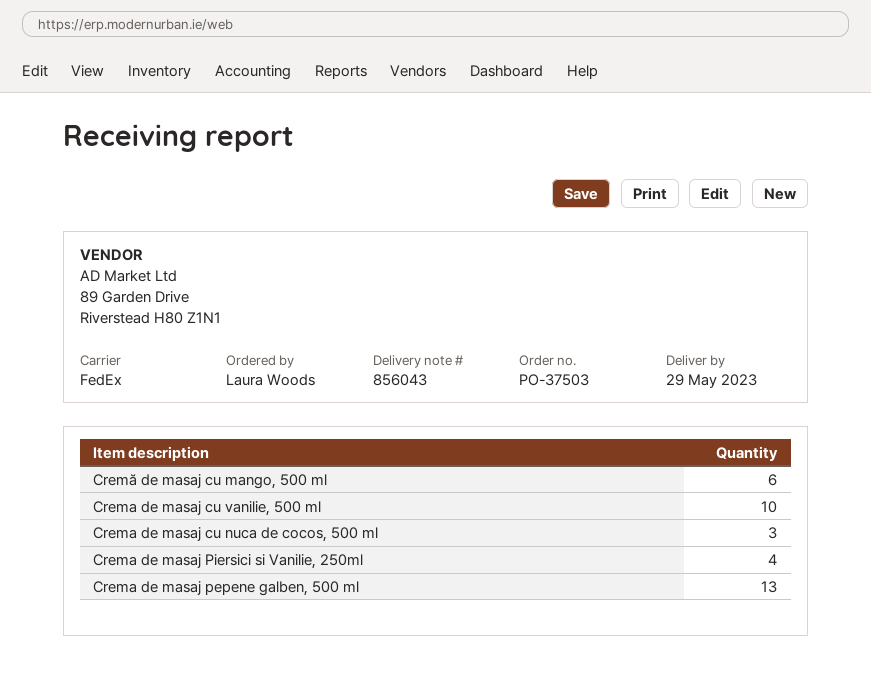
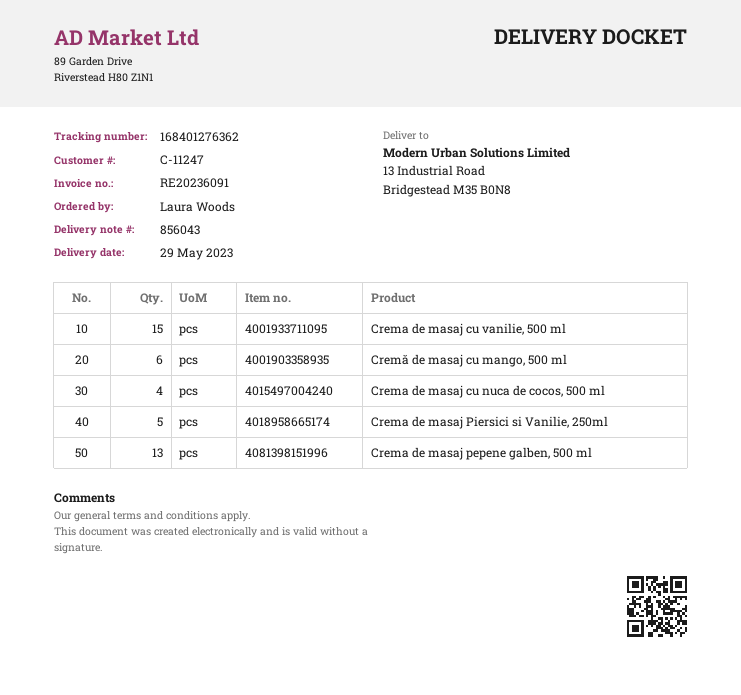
Crema de masaj cu vanilie, 500 ml: 10 -> 15
Crema de masaj cu nuca de cocos, 500 ml: 3 -> 4
Crema de masaj Piersici si Vanilie, 250ml: 4 -> 5

